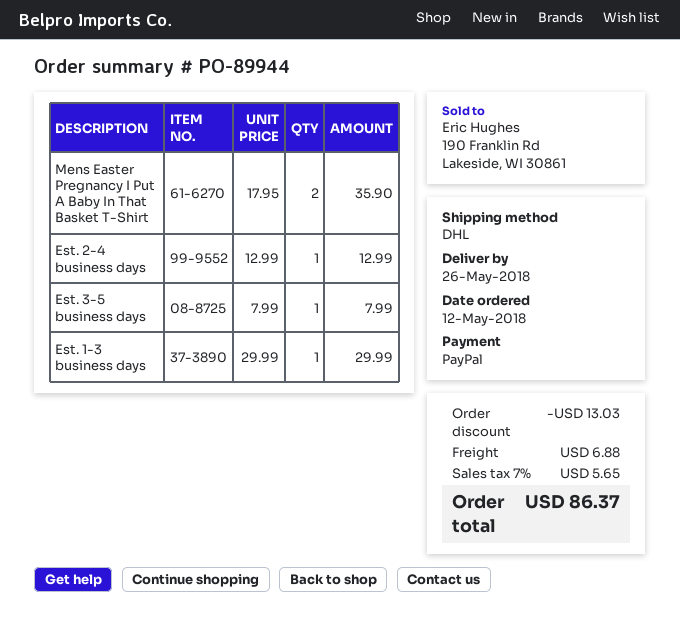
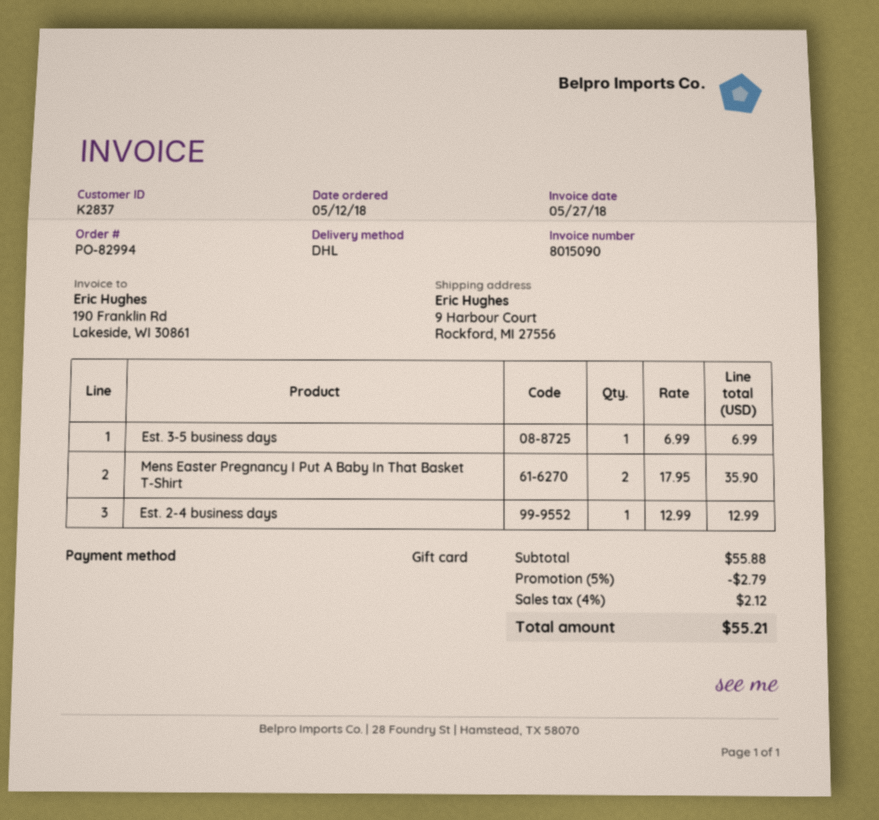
order number: PO-89944 -> PO-82994
payment method: PayPal -> gift card
Est. 3-5 business days: 1 x 7.99 = 7.99 -> 1 x 6.99 = 6.99
Est. 1-3 business days: 1 x 29.99 = 29.99 -> none
discount: 13.03 -> 2.79
shipping: 6.88 -> none
tax: 7% = 5.65 -> 4% = 2.12
total: 86.37 -> 55.21

